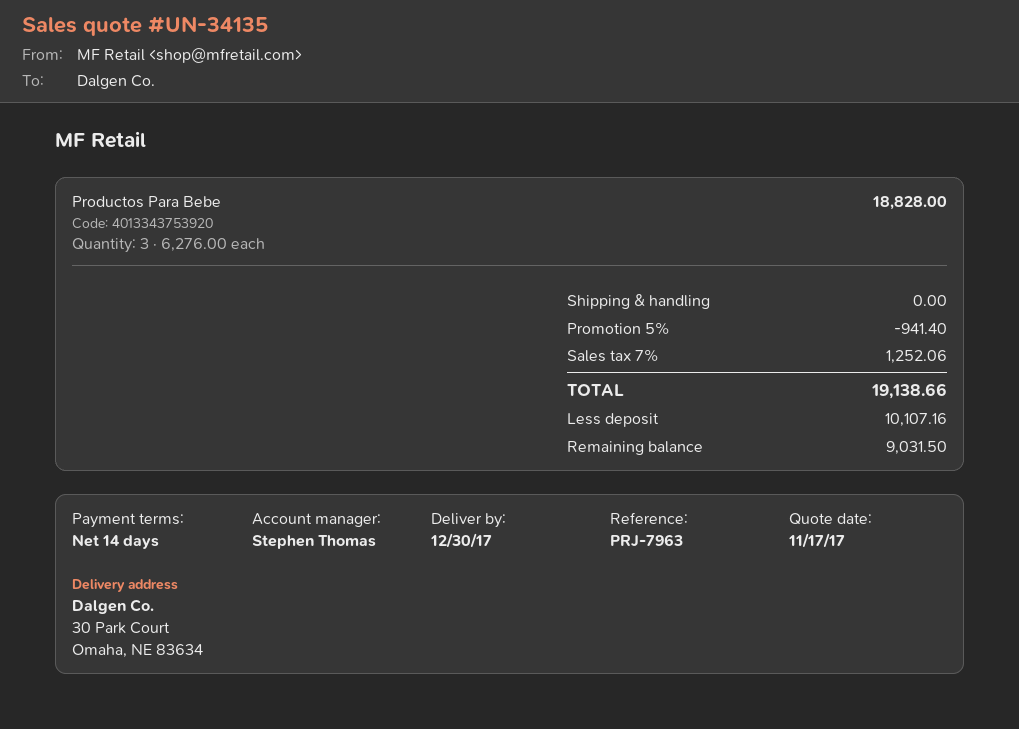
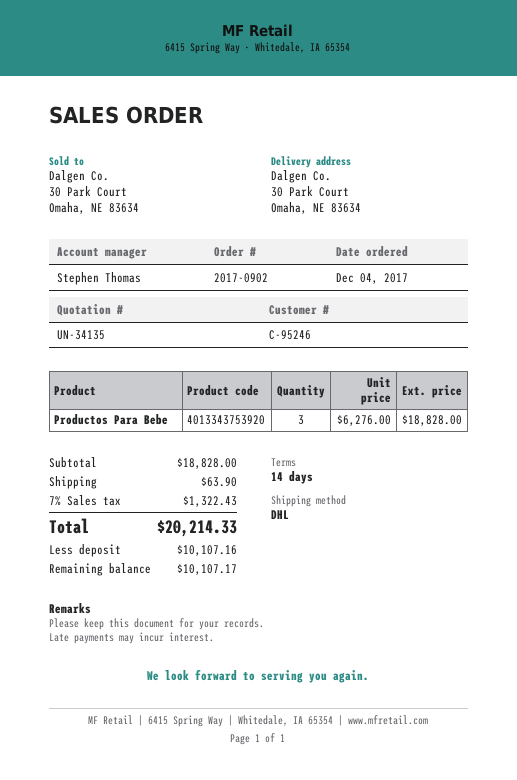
discount: 5% = 941.40 -> none
shipping: 0.00 -> 63.90
tax: 7% = 1252.06 -> 7% = 1322.43
total: 19138.66 -> 20214.33
balance: 9031.50 -> 10107.17

